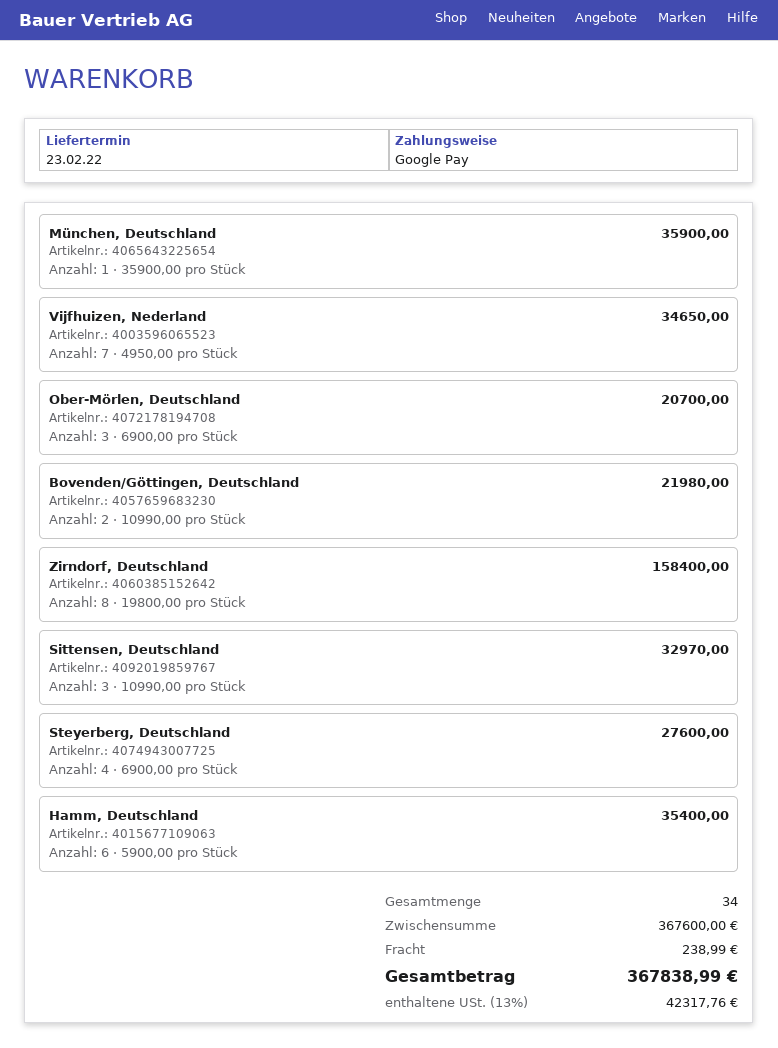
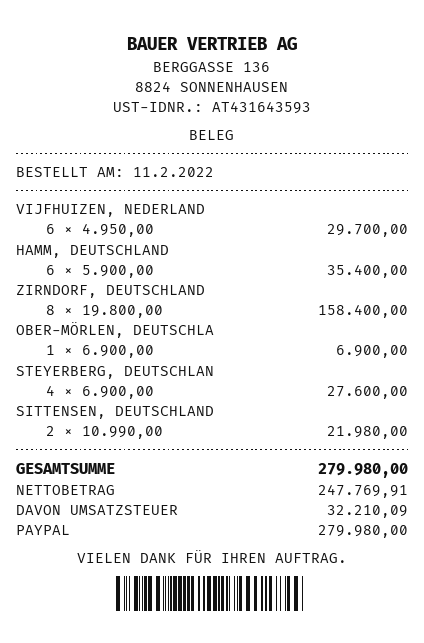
payment method: Google Pay -> PayPal
München, Deutschland: 1 x 35900.00 = 35900.00 -> none
Vijfhuizen, Nederland: 7 x 4950.00 = 34650.00 -> 6 x 4950.00 = 29700.00
Ober-Mörlen, Deutschland: 3 x 6900.00 = 20700.00 -> 1 x 6900.00 = 6900.00
Bovenden/Göttingen, Deutschland: 2 x 10990.00 = 21980.00 -> none
Sittensen, Deutschland: 3 x 10990.00 = 32970.00 -> 2 x 10990.00 = 21980.00
shipping: 238.99 -> none
tax: 42317.76 -> 32210.09
total: 367838.99 -> 279980.00

